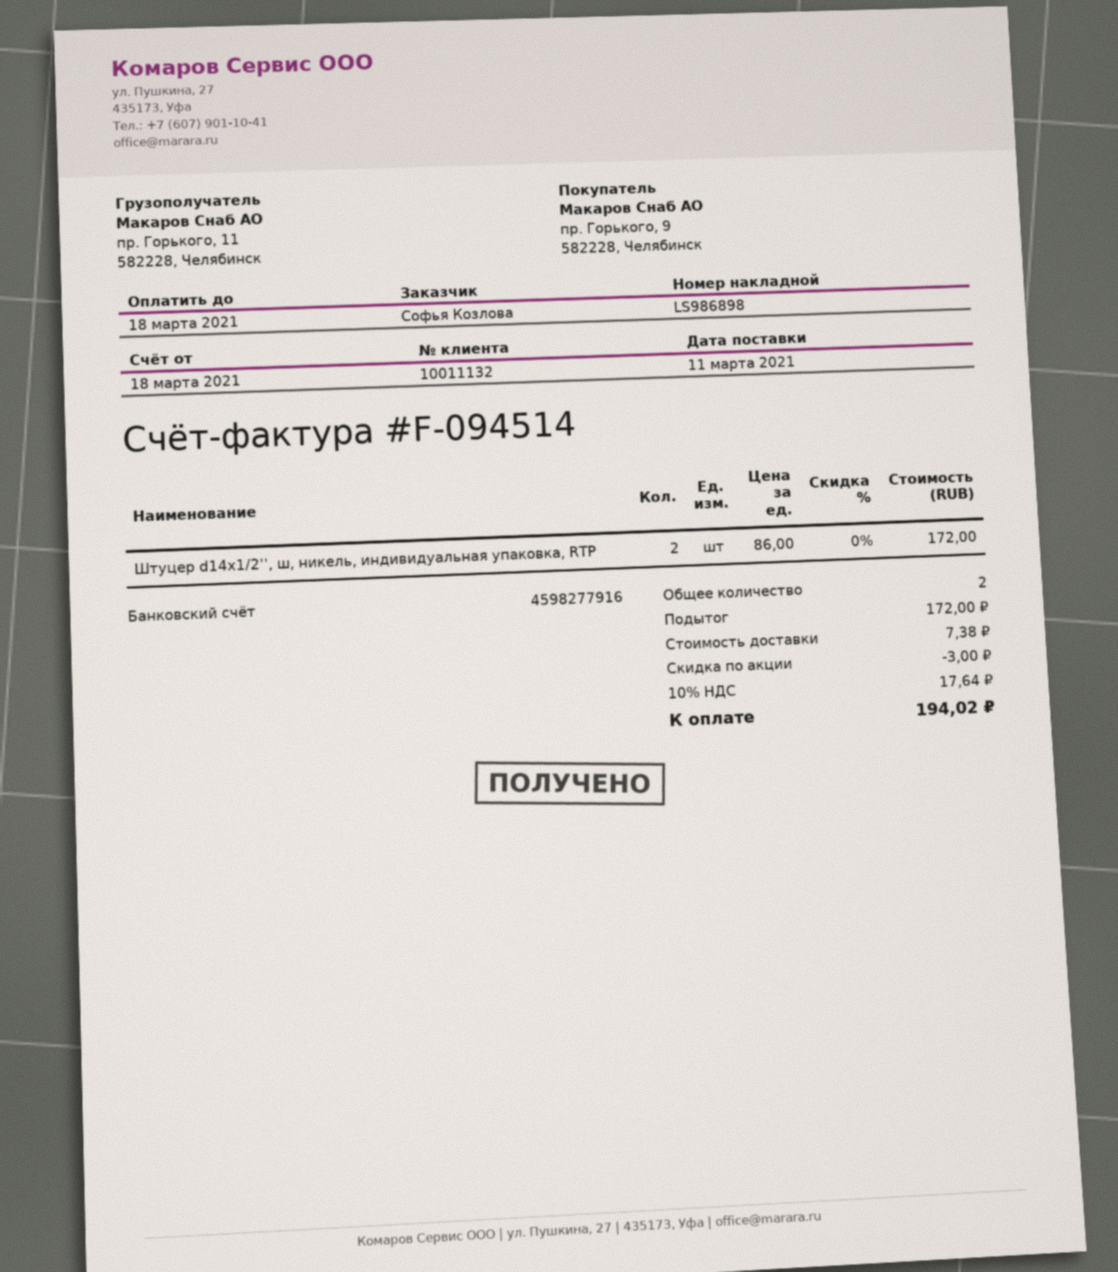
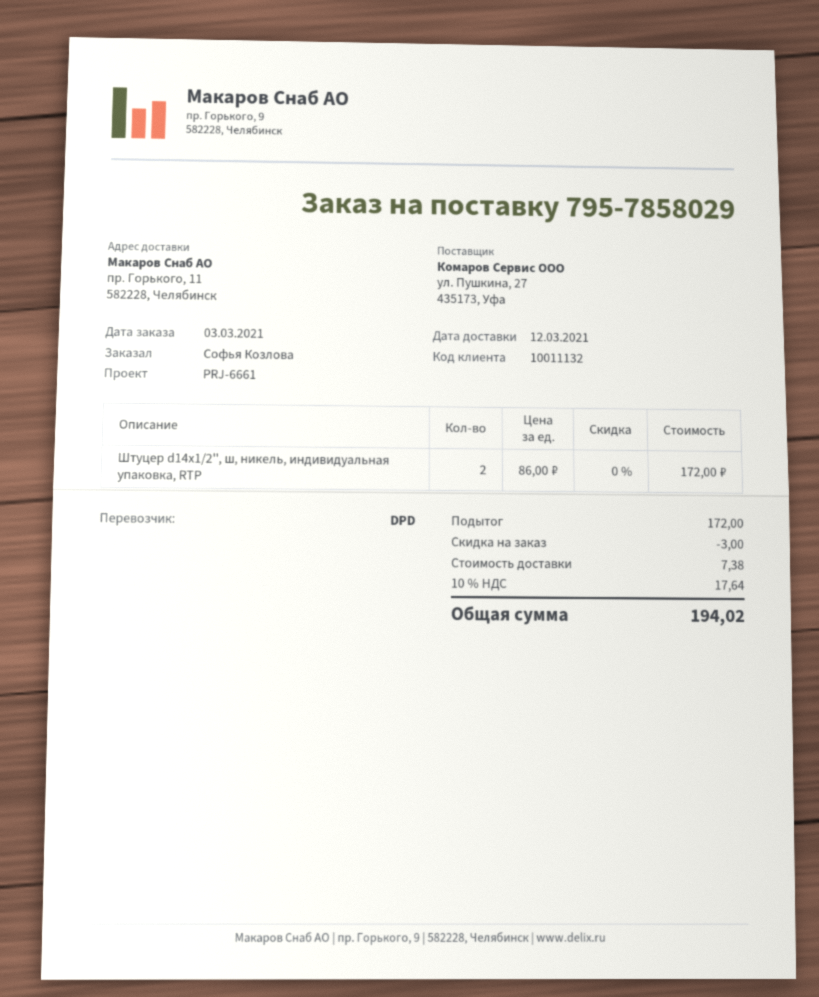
delivery date: 2021-03-11 -> 2021-03-12

